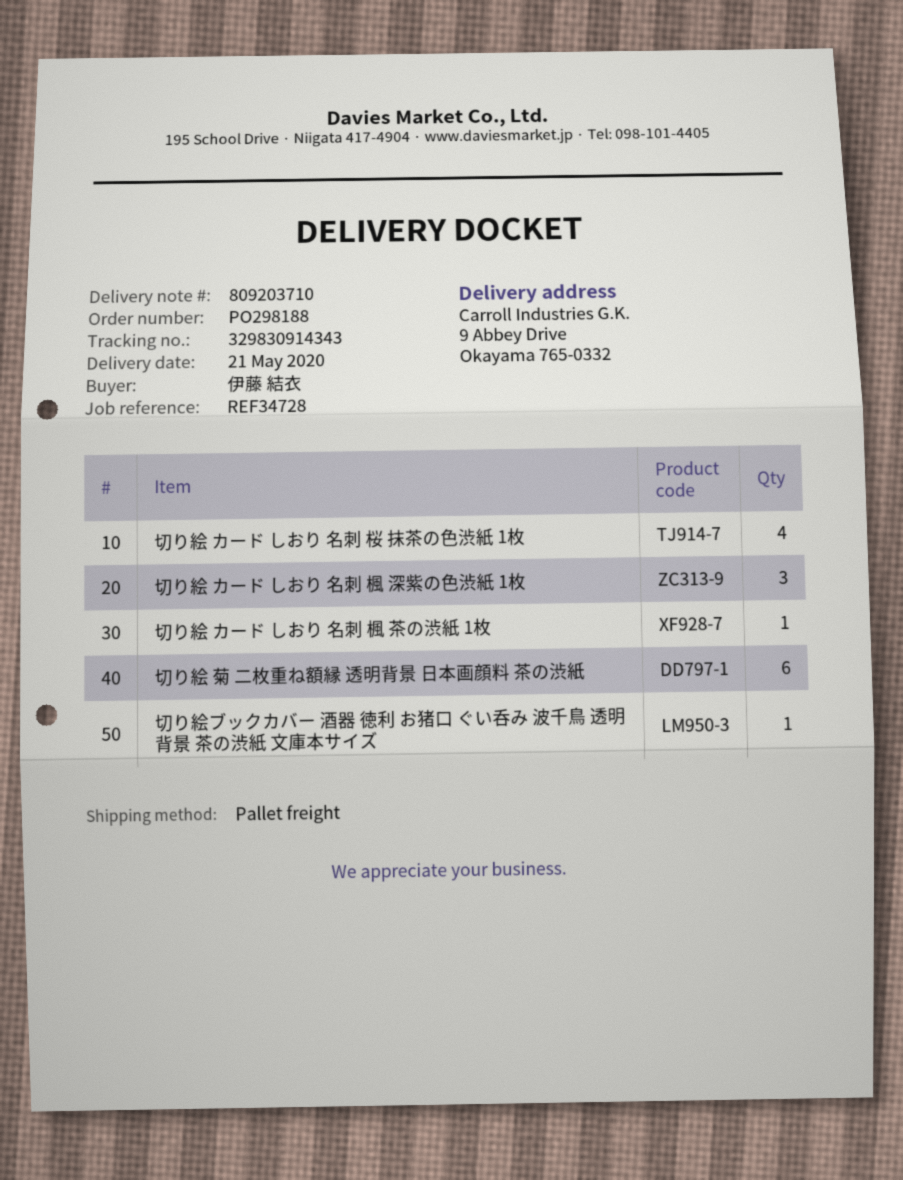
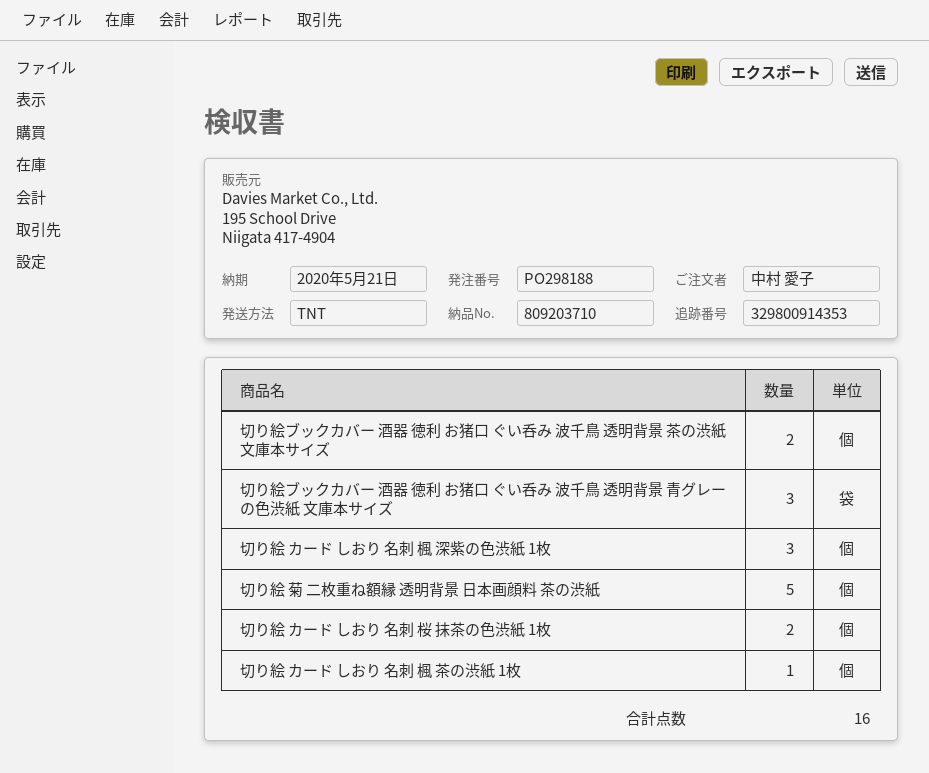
ordered by: 伊藤 結衣 -> 中村 愛子
shipping method: pallet freight -> TNT
tracking number: 329830914343 -> 329800914353
切り絵 カード しおり 名刺 桜 抹茶の色渋紙 1枚: 4 -> 2
切り絵 菊 二枚重ね額縁 透明背景 日本画顔料 茶の渋紙: 6 -> 5
切り絵ブックカバー 酒器 徳利 お猪口 ぐい呑み 波千鳥 透明背景 茶の渋紙 文庫本サイズ: 1 -> 2
切り絵ブックカバー 酒器 徳利 お猪口 ぐい呑み 波千鳥 透明背景 青グレーの色渋紙 文庫本サイズ: none -> 3

